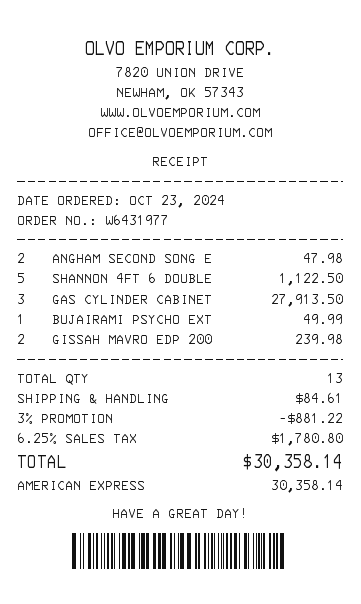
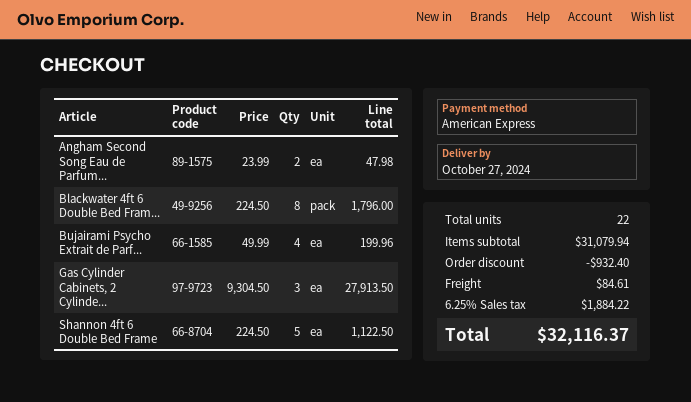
BUJAIRAMI PSYCHO EXT: 1 for 49.99 -> 4 for 199.96
GISSAH MAVRO EDP 200: 2 for 239.98 -> none
Blackwater 4ft 6 Double Bed Fram...: none -> 8 for 1796.00
total quantity: 13 -> 22
discount: 881.22 -> 932.40
tax: 6.25% = 1780.80 -> 6.25% = 1884.22
total: 30358.14 -> 32116.37

